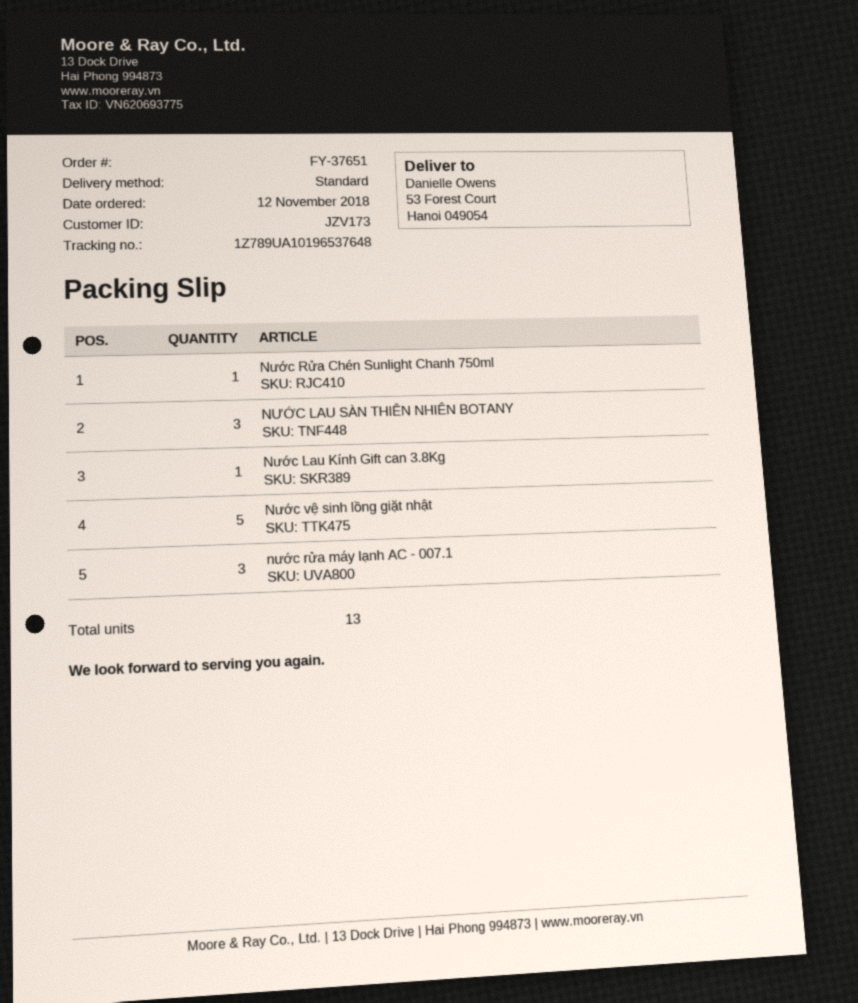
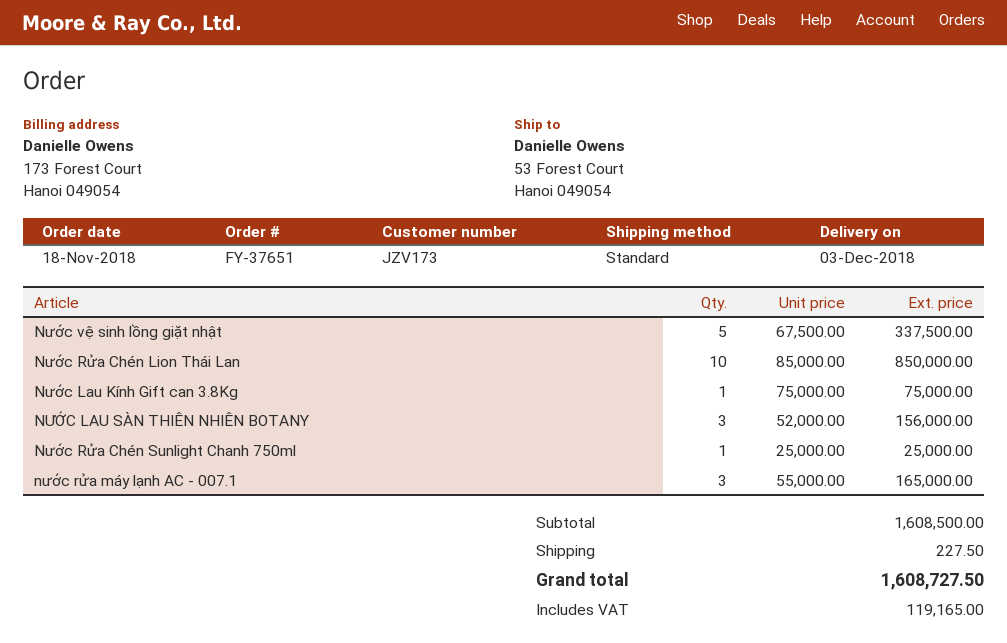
order date: 2018-11-12 -> 2018-11-18
Nước Rửa Chén Lion Thái Lan: none -> 10

